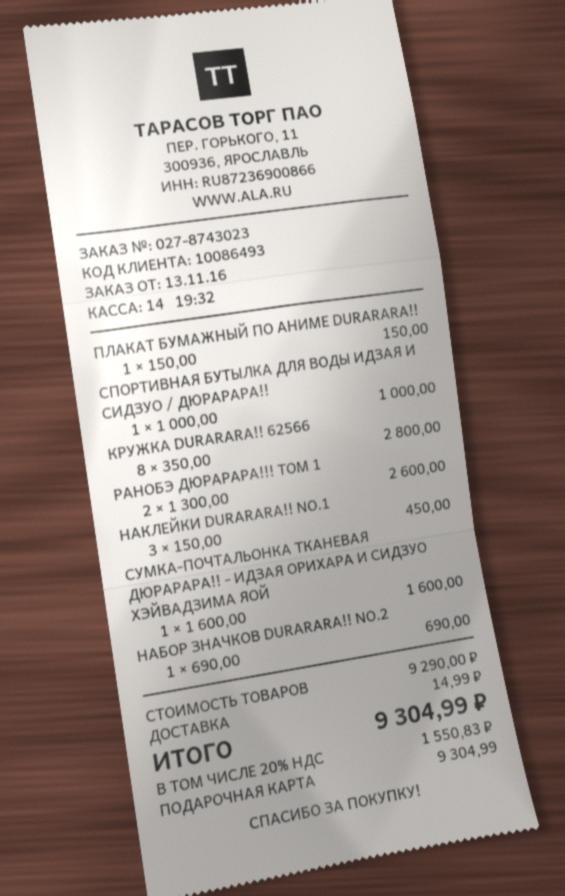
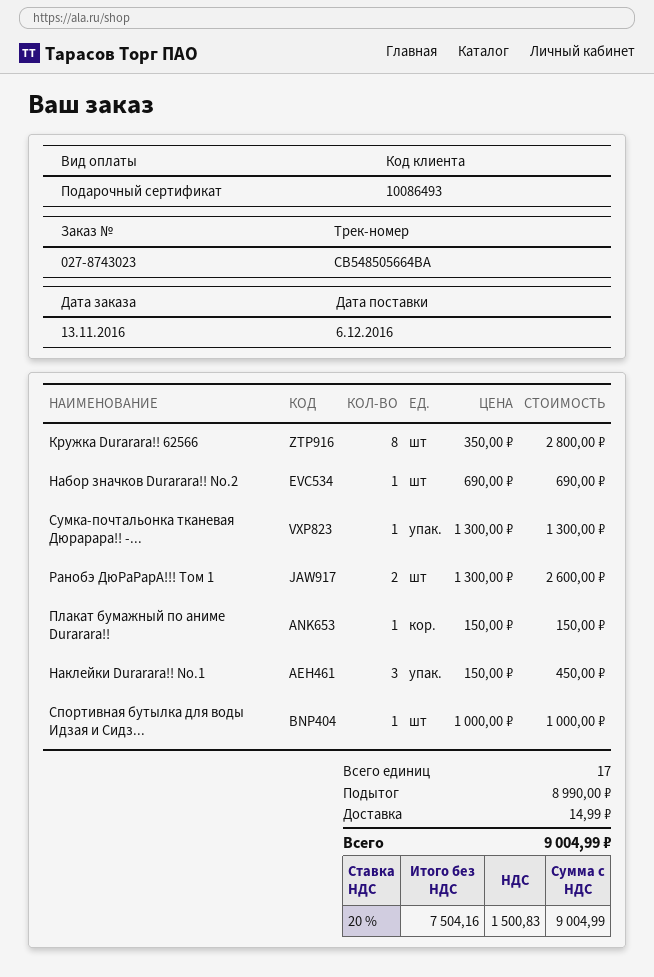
СУМКА-ПОЧТАЛЬОНКА ТКАНЕВАЯ ДЮРАРАРА!! - ИДЗАЯ ОРИХАРА И СИДЗУО ХЭЙВАДЗИМА ЯОЙ: 1 x 1600.00 = 1600.00 -> 1 x 1300.00 = 1300.00
subtotal: 9290.00 -> 8990.00
tax: 20% = 1550.83 -> 20% = 1500.83
total: 9304.99 -> 9004.99

